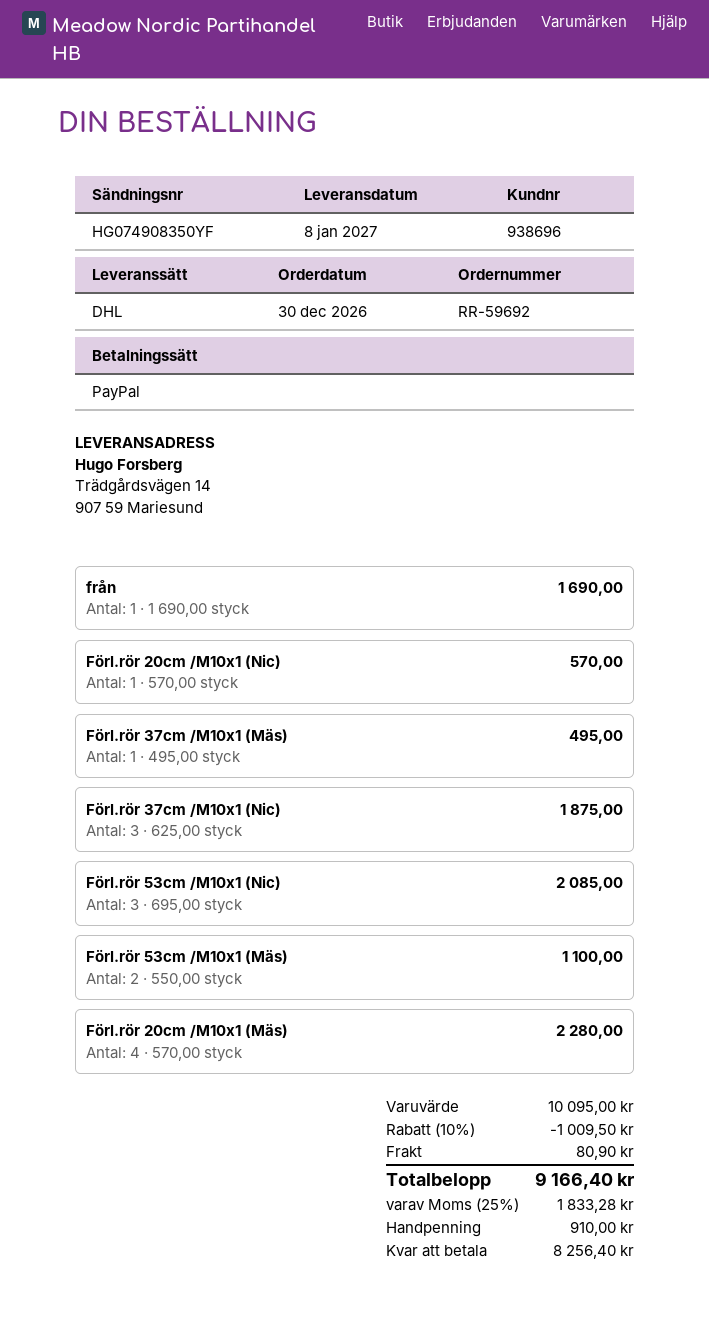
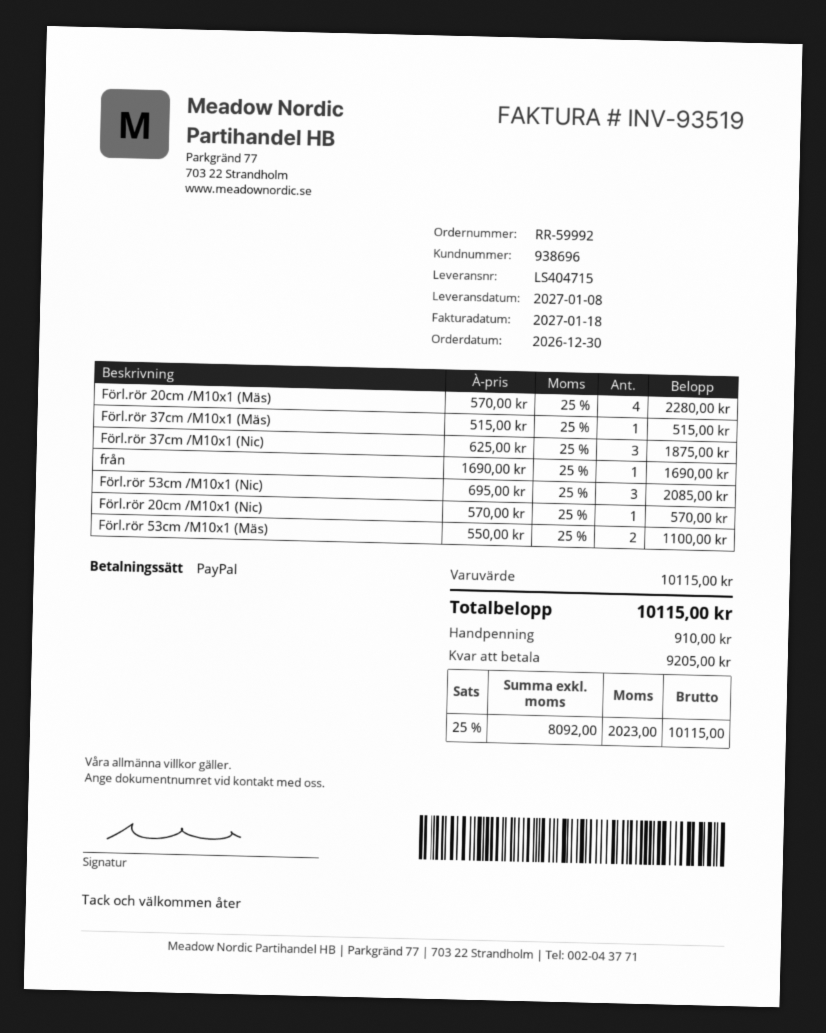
order number: RR-59692 -> RR-59992
Förl.rör 37cm /M10x1 (Mäs): 1 x 495.00 = 495.00 -> 1 x 515.00 = 515.00
subtotal: 10095.00 -> 10115.00
discount: 10% = 1009.50 -> none
shipping: 80.90 -> none
tax: 25% = 1833.28 -> 25% = 2023.00
total: 9166.40 -> 10115.00
balance: 8256.40 -> 9205.00

